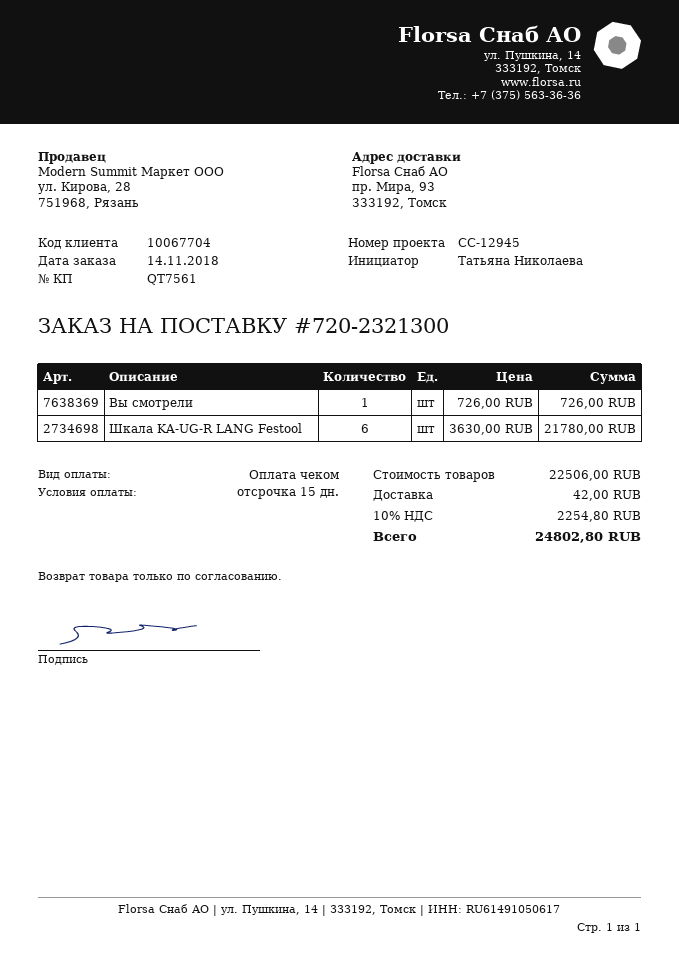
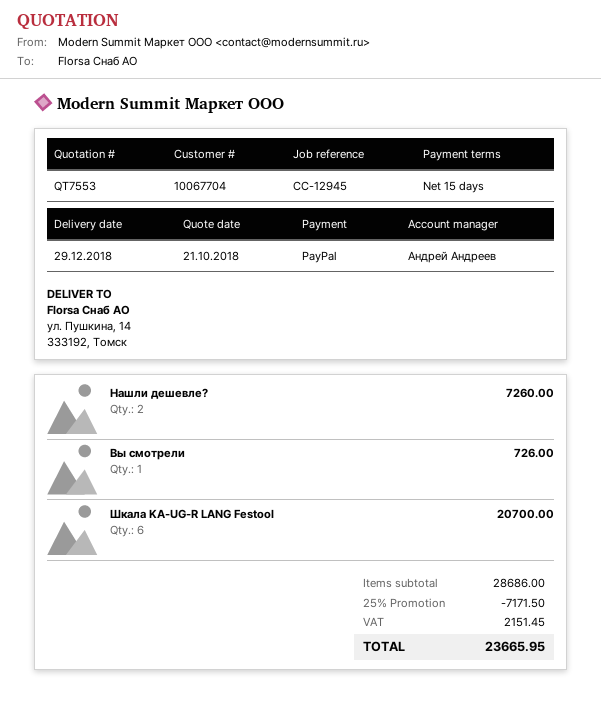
quote number: QT7561 -> QT7553
payment method: cheque -> PayPal
ship to: пр. Мира, 93, 333192, Томск -> ул. Пушкина, 14, 333192, Томск
Шкала KA-UG-R LANG Festool: 6 for 21780.00 -> 6 for 20700.00
Нашли дешевле?: none -> 2 for 7260.00
subtotal: 22506.00 -> 28686.00
discount: none -> 25% = 7171.50
shipping: 42.00 -> none
tax: 2254.80 -> 2151.45
total: 24802.80 -> 23665.95

